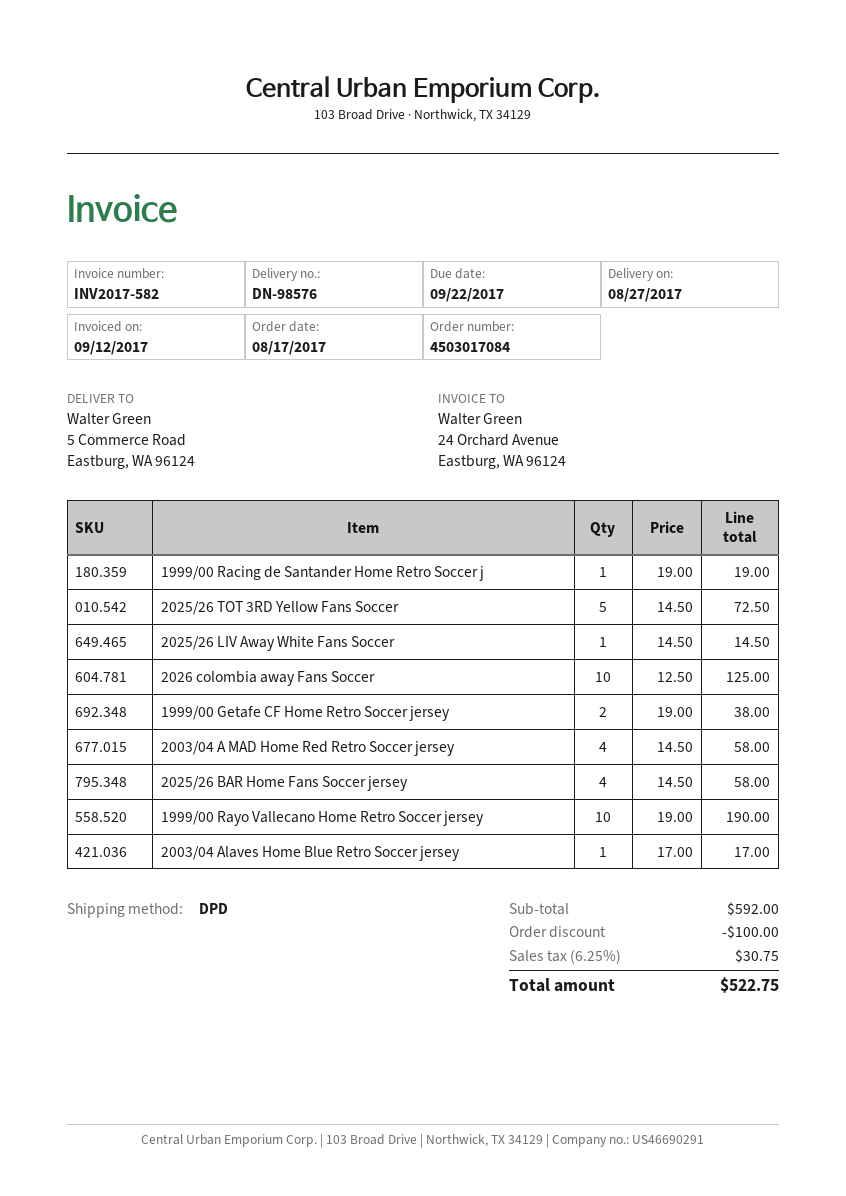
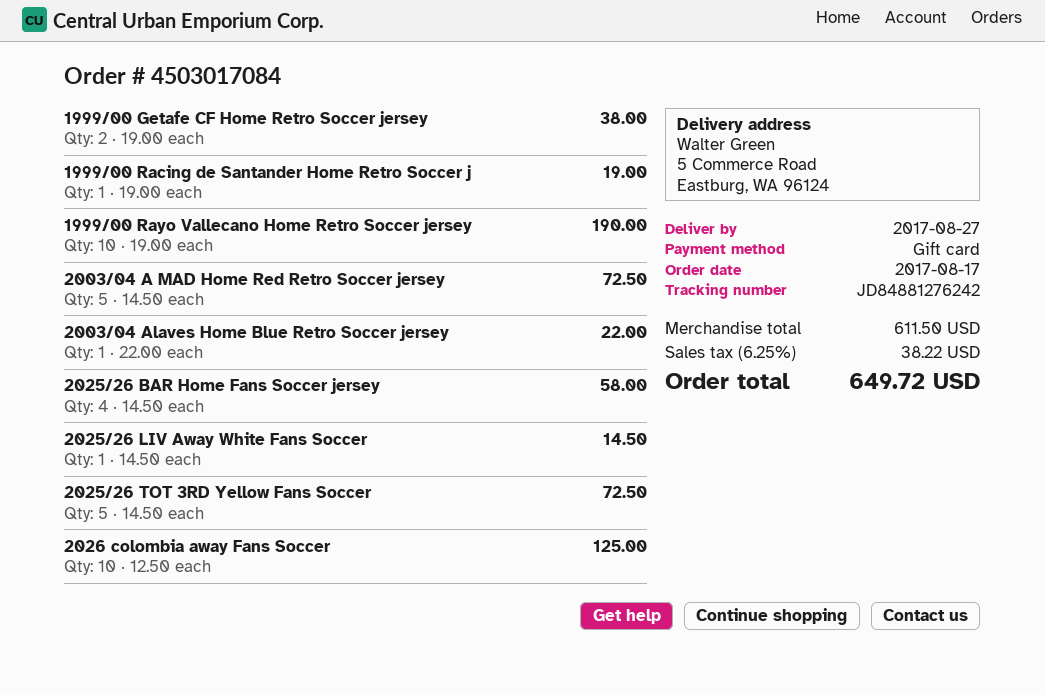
2003/04 A MAD Home Red Retro Soccer jersey: 4 x 14.50 = 58.00 -> 5 x 14.50 = 72.50
2003/04 Alaves Home Blue Retro Soccer jersey: 1 x 17.00 = 17.00 -> 1 x 22.00 = 22.00
subtotal: 592.00 -> 611.50
discount: 100.00 -> none
tax: 6.25% = 30.75 -> 6.25% = 38.22
total: 522.75 -> 649.72

